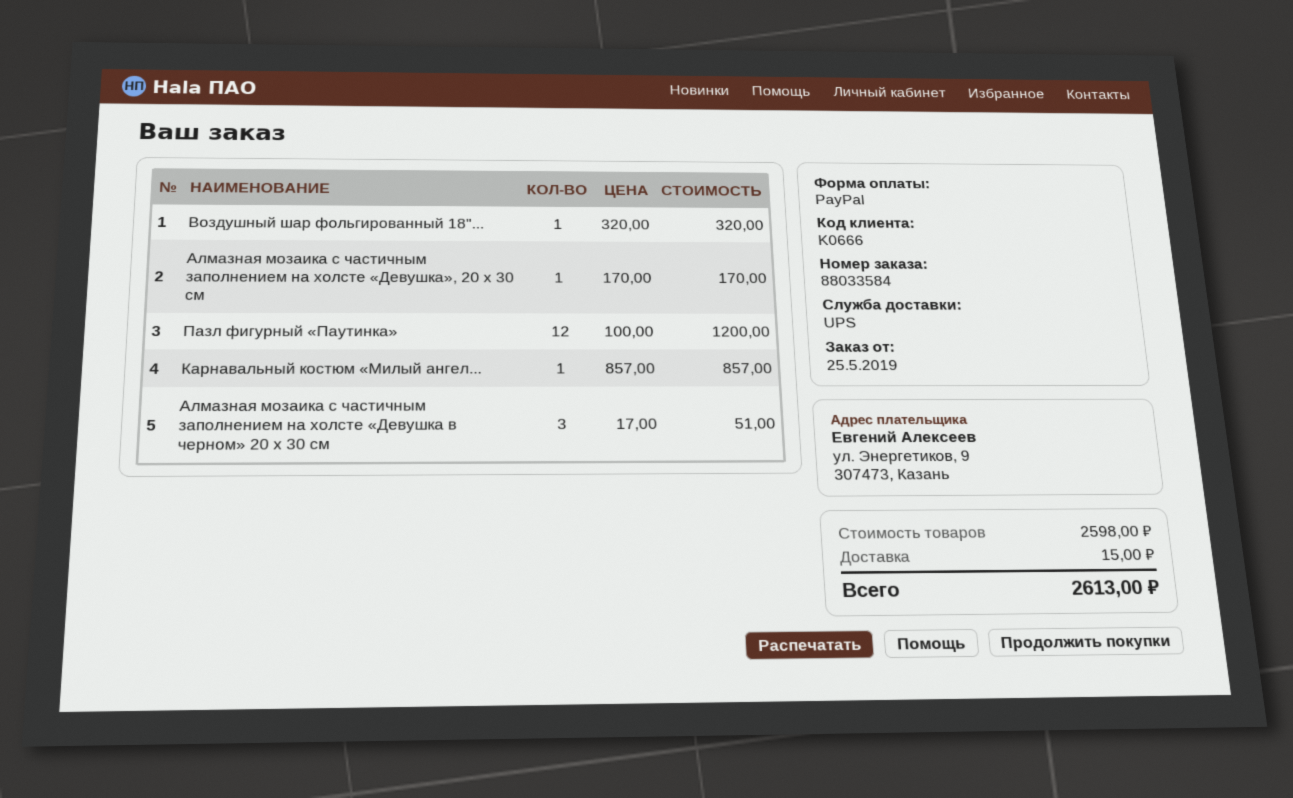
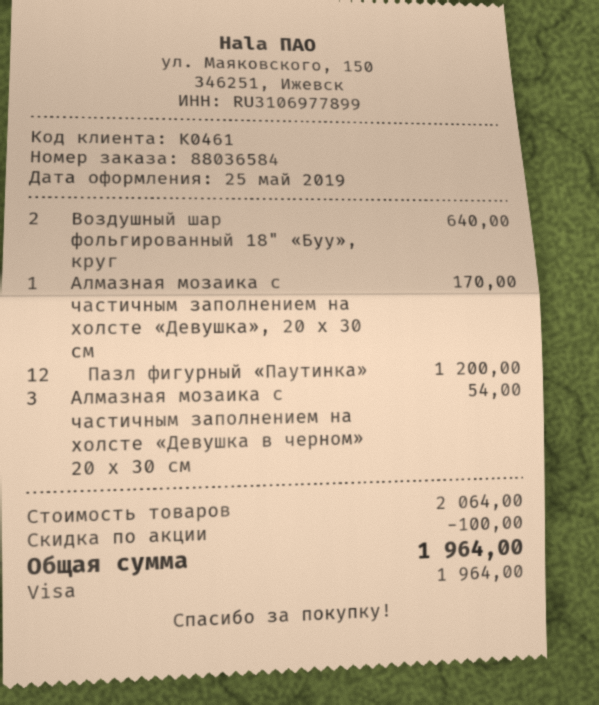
order number: 88033584 -> 88036584
customer number: K0666 -> K0461
payment method: PayPal -> Visa
Воздушный шар фольгированный 18"...: 1 for 320.00 -> 2 for 640.00
Карнавальный костюм «Милый ангел...: 1 for 857.00 -> none
Алмазная мозаика с частичным заполнением на холсте «Девушка в черном» 20 х 30 см: 3 for 51.00 -> 3 for 54.00
subtotal: 2598.00 -> 2064.00
discount: none -> 100.00
shipping: 15.00 -> none
total: 2613.00 -> 1964.00

